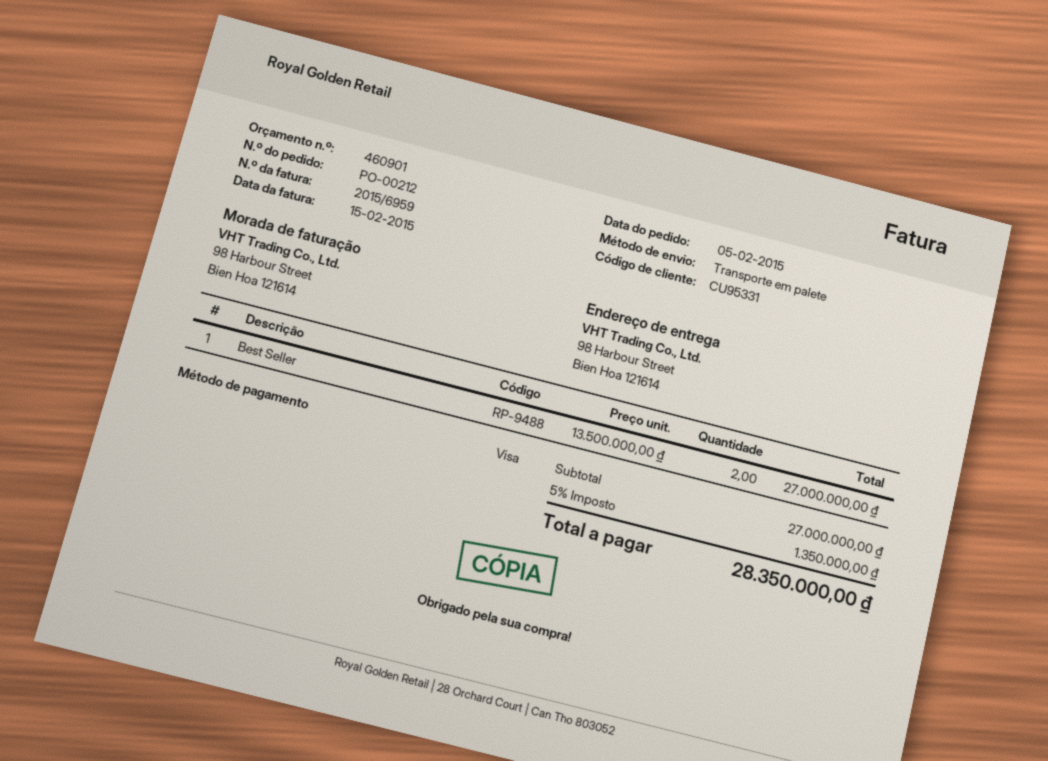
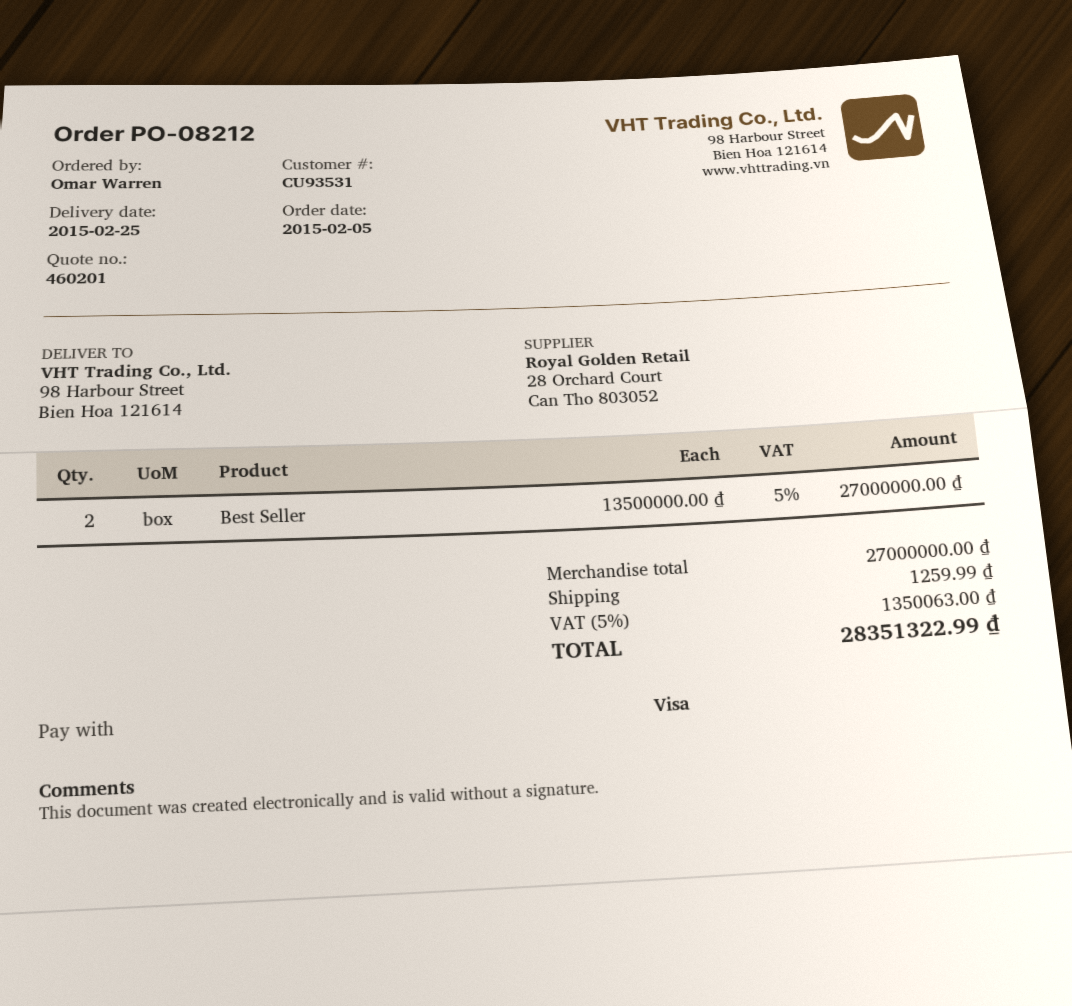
quote number: 460901 -> 460201
order number: PO-00212 -> PO-08212
customer number: CU95331 -> CU93531
shipping: none -> 1259.99
tax: 5% = 1350000.00 -> 5% = 1350063.00
total: 28350000.00 -> 28351322.99

